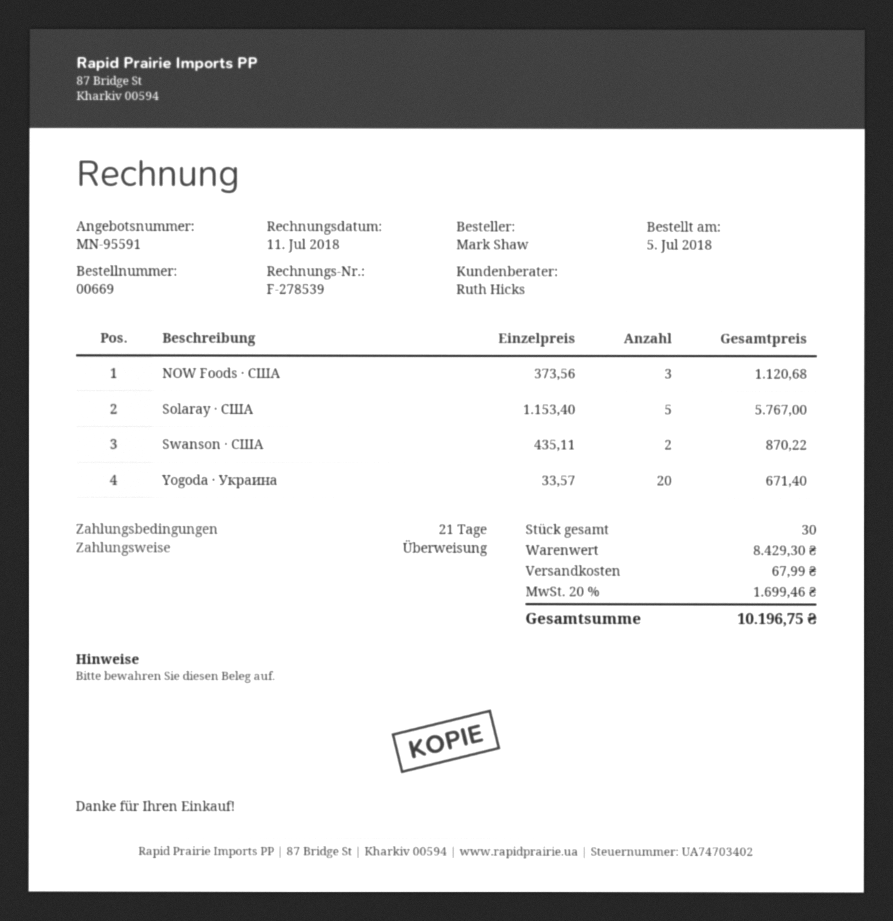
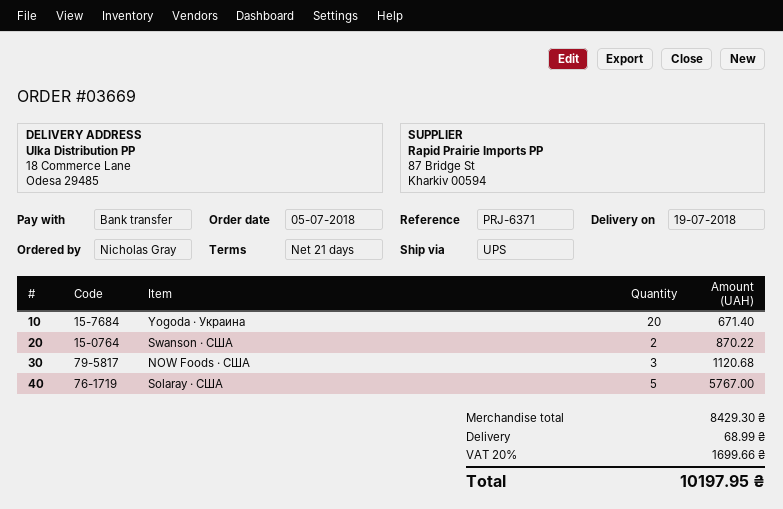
order number: 00669 -> 03669
ordered by: Mark Shaw -> Nicholas Gray
shipping: 67.99 -> 68.99
tax: 20% = 1699.46 -> 20% = 1699.66
total: 10196.75 -> 10197.95

